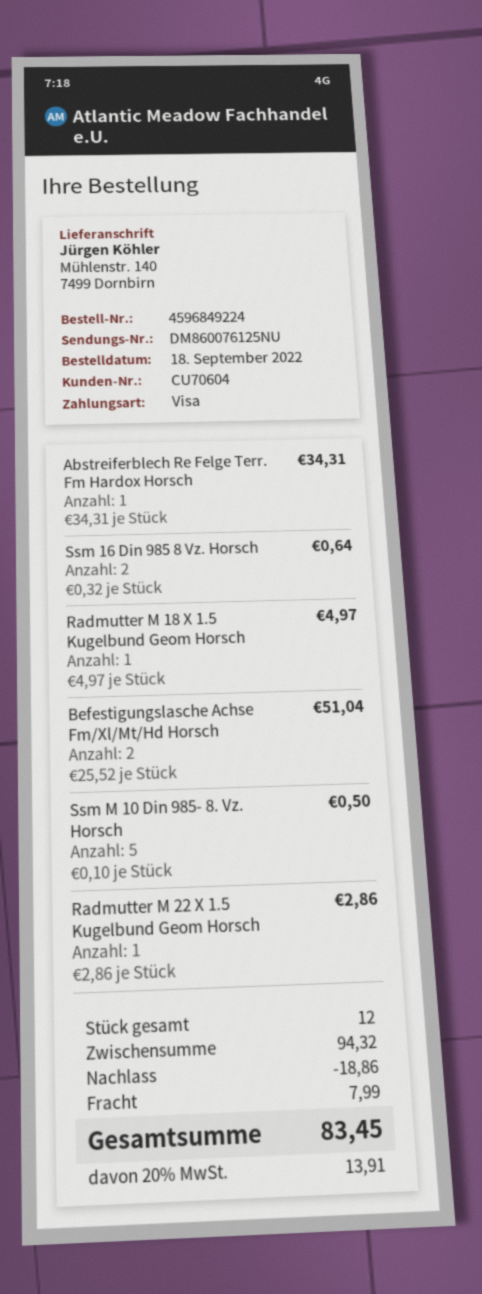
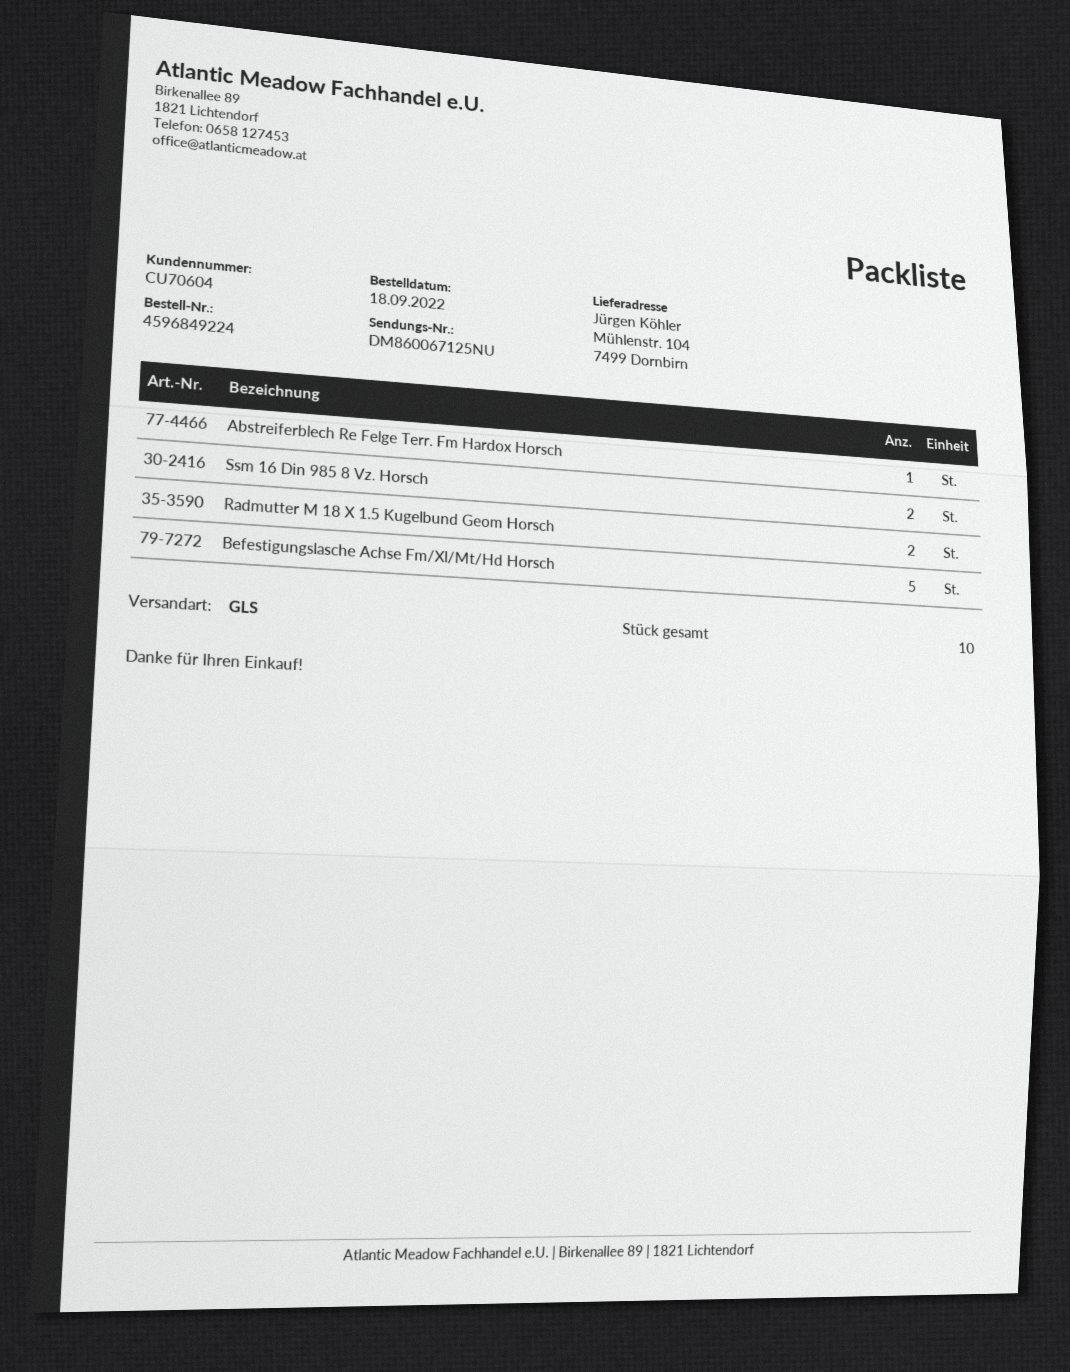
tracking number: DM860076125NU -> DM860067125NU
ship to: Mühlenstr. 140, 7499 Dornbirn -> Mühlenstr. 104, 7499 Dornbirn
Radmutter M 18 X 1.5 Kugelbund Geom Horsch: 1 -> 2
Befestigungslasche Achse Fm/Xl/Mt/Hd Horsch: 2 -> 5
Ssm M 10 Din 985- 8. Vz. Horsch: 5 -> none
Radmutter M 22 X 1.5 Kugelbund Geom Horsch: 1 -> none
total quantity: 12 -> 10

